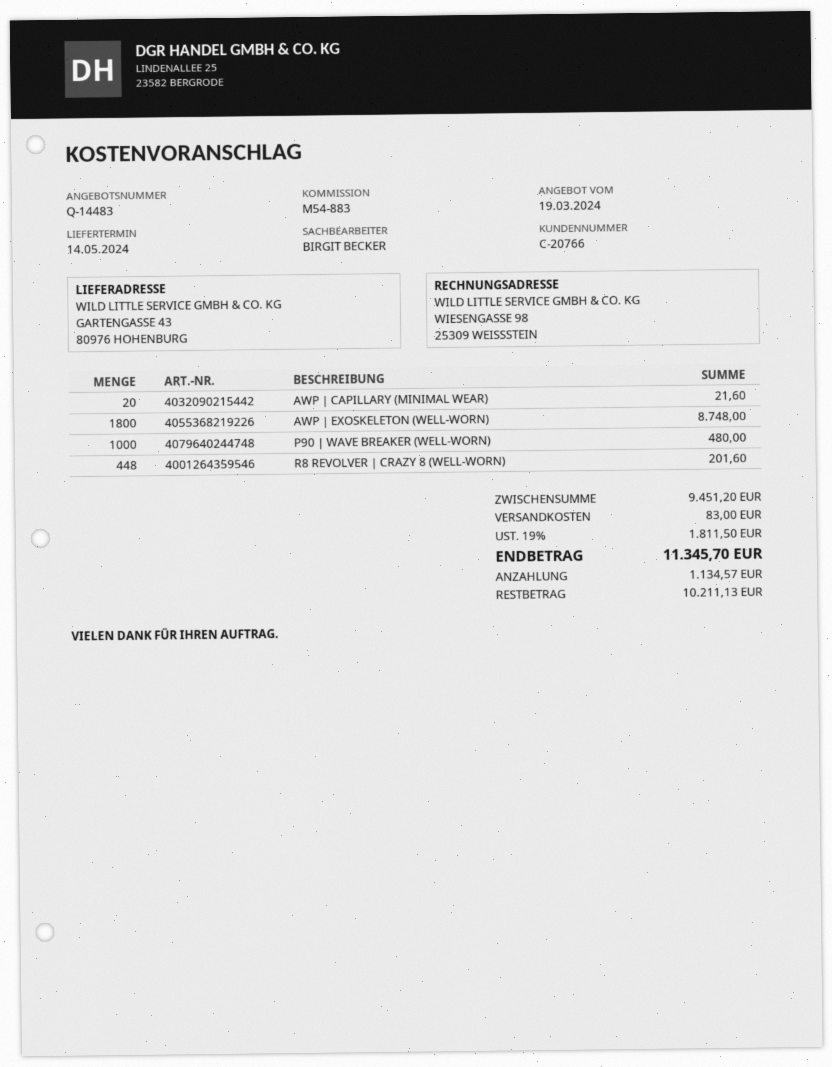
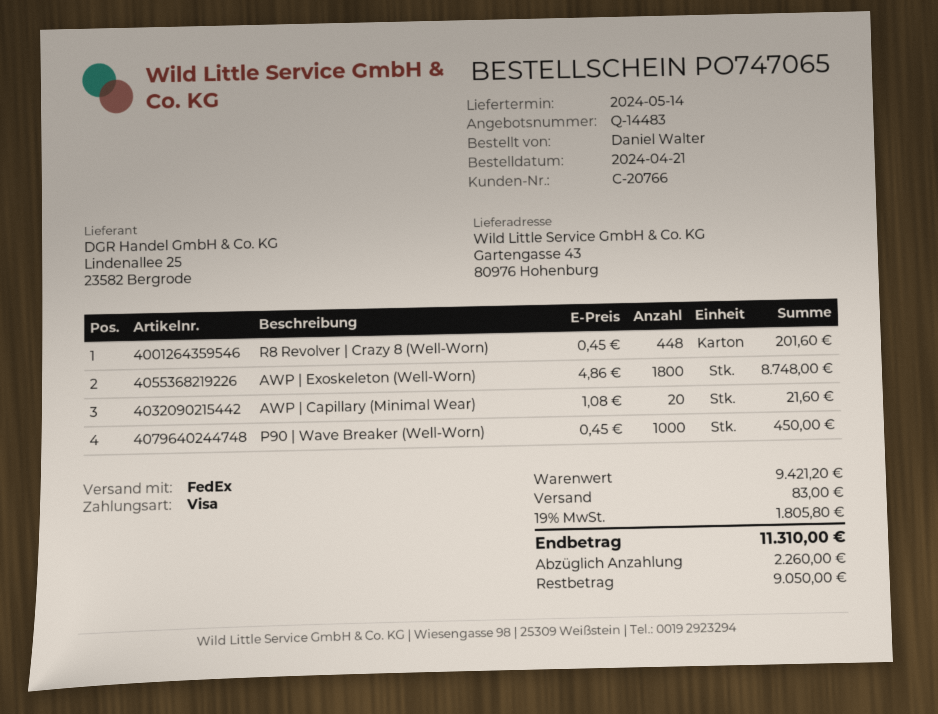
P90 | WAVE BREAKER (WELL-WORN): 1000 for 480.00 -> 1000 for 450.00
subtotal: 9451.20 -> 9421.20
tax: 19% = 1811.50 -> 19% = 1805.80
total: 11345.70 -> 11310.00
deposit: 1134.57 -> 2260.00
balance: 10211.13 -> 9050.00

